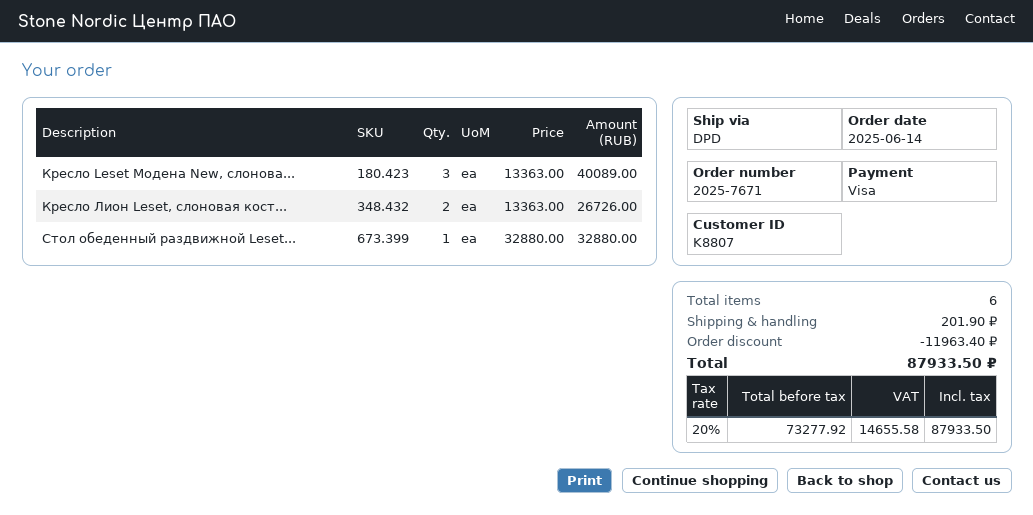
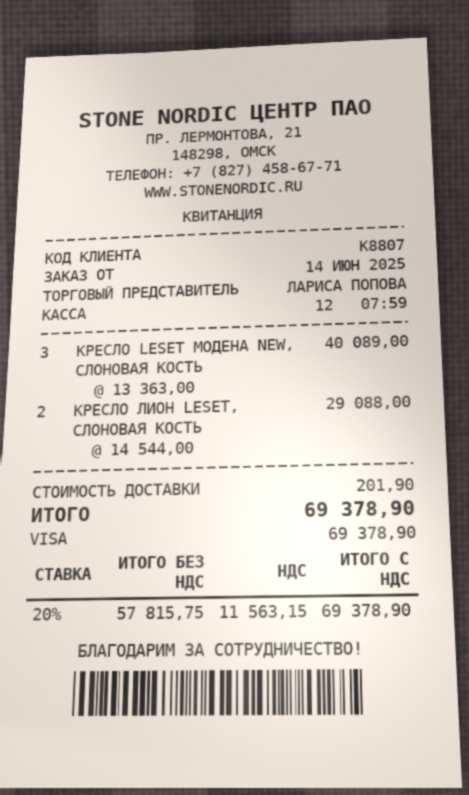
Кресло Лион Leset, слоновая кост...: 2 x 13363.00 = 26726.00 -> 2 x 14544.00 = 29088.00
Стол обеденный раздвижной Leset...: 1 x 32880.00 = 32880.00 -> none
discount: 11963.40 -> none
net: 73277.92 -> 57815.75
tax: 20% = 14655.58 -> 20% = 11563.15
total: 87933.50 -> 69378.90

